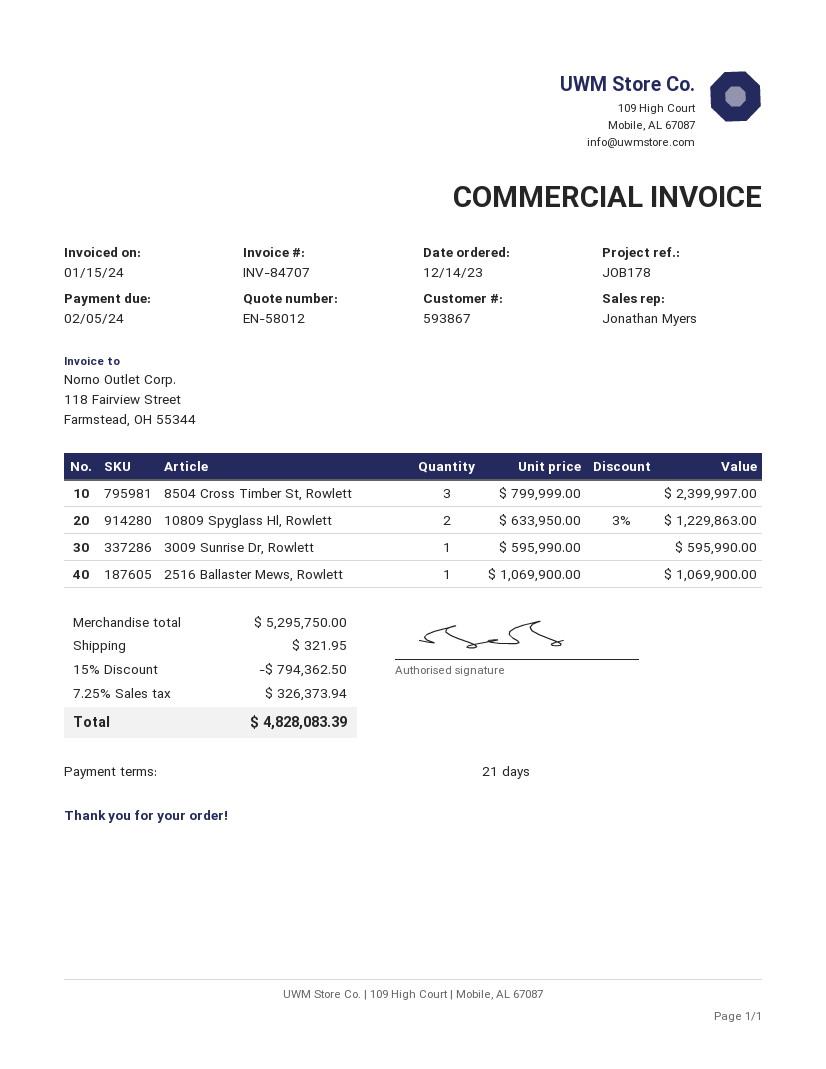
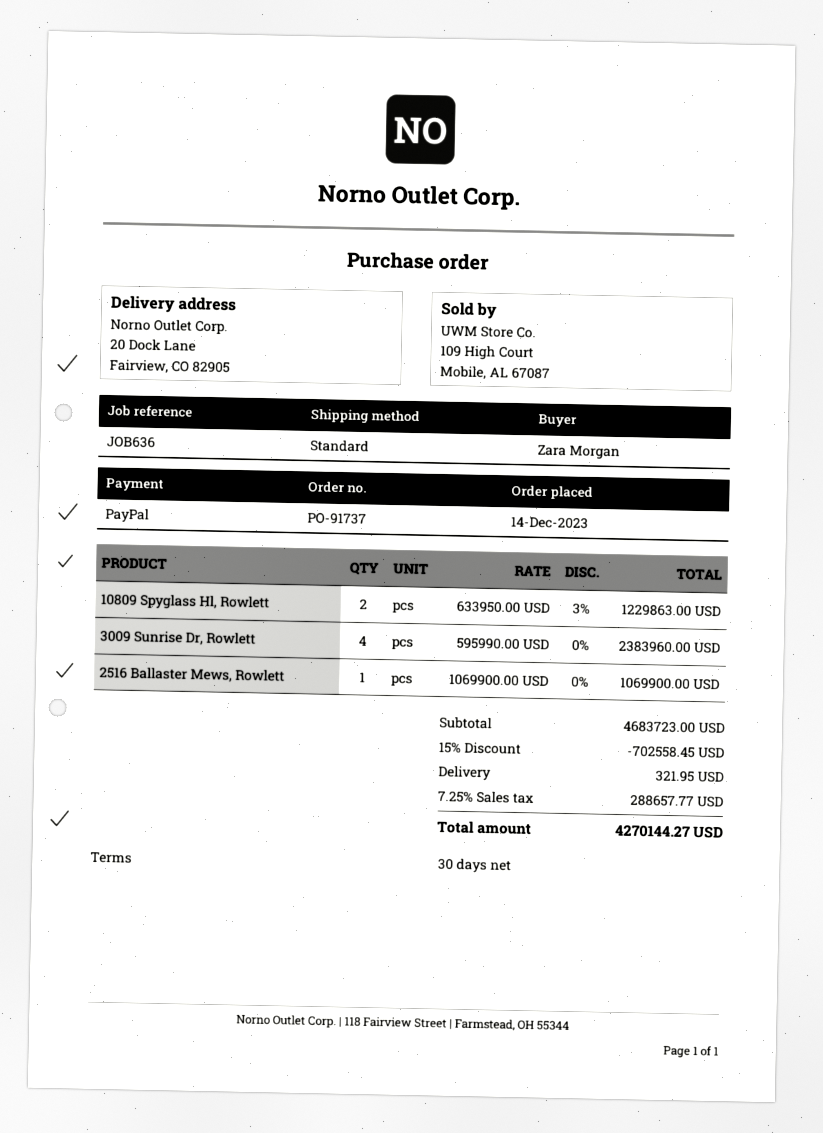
payment terms: 21 days -> 30 days
reference: JOB178 -> JOB636
8504 Cross Timber St, Rowlett: 3 x 799999.00 = 2399997.00 -> none
3009 Sunrise Dr, Rowlett: 1 x 595990.00 = 595990.00 -> 4 x 595990.00 = 2383960.00
subtotal: 5295750.00 -> 4683723.00
discount: 15% = 794362.50 -> 15% = 702558.45
tax: 7.25% = 326373.94 -> 7.25% = 288657.77
total: 4828083.39 -> 4270144.27

